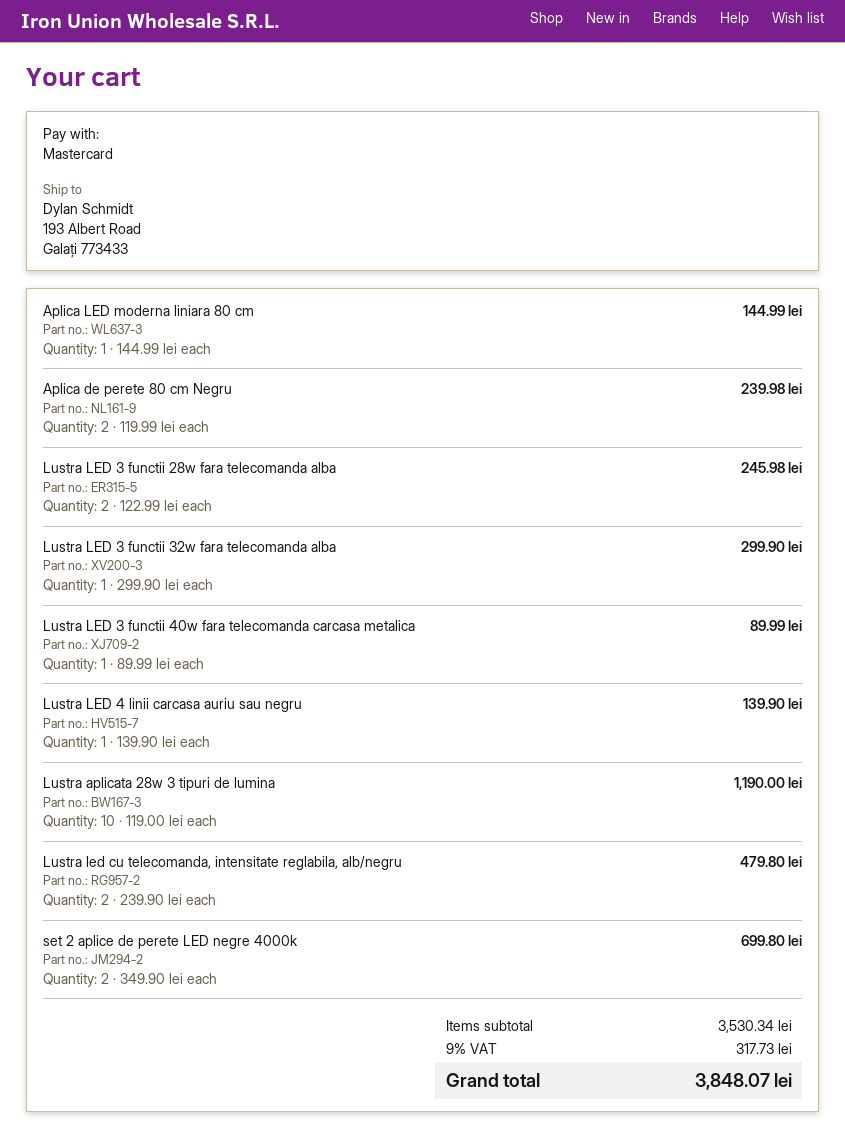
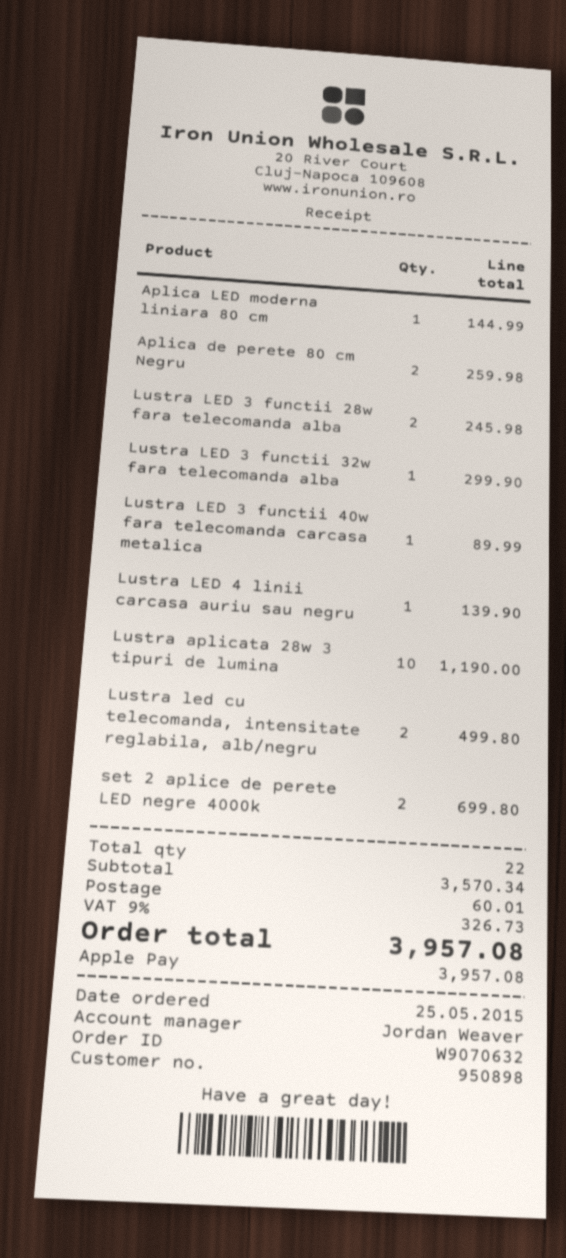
payment method: Mastercard -> Apple Pay
Aplica de perete 80 cm Negru: 2 for 239.98 -> 2 for 259.98
Lustra led cu telecomanda, intensitate reglabila, alb/negru: 2 for 479.80 -> 2 for 499.80
subtotal: 3530.34 -> 3570.34
shipping: none -> 60.01
tax: 9% = 317.73 -> 9% = 326.73
total: 3848.07 -> 3957.08

